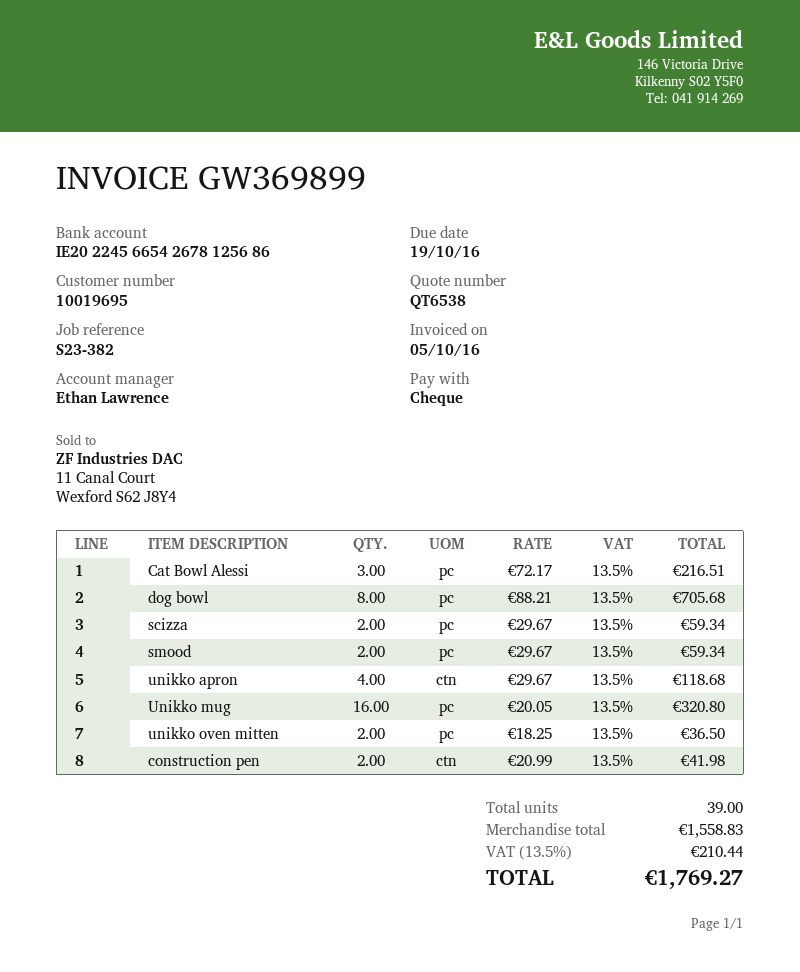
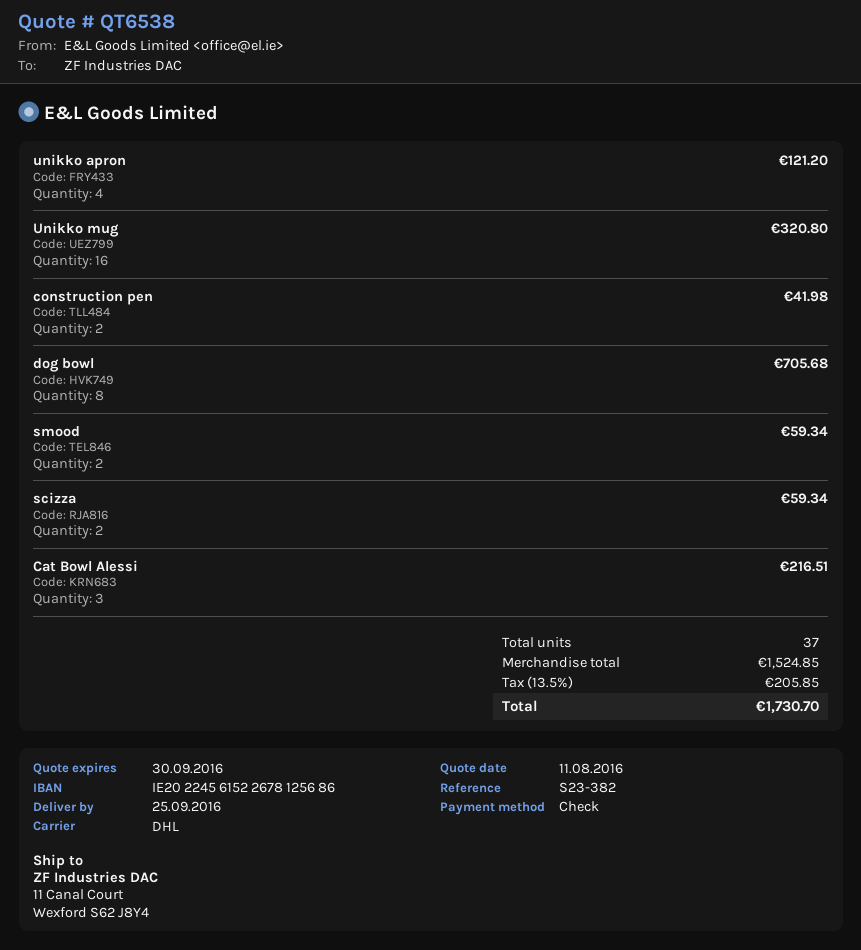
bank account: IE20224566542678125686 -> IE20224561522678125686
unikko apron: 4 for 118.68 -> 4 for 121.20
unikko oven mitten: 2 for 36.50 -> none
total quantity: 39 -> 37
subtotal: 1558.83 -> 1524.85
tax: 13.5% = 210.44 -> 13.5% = 205.85
total: 1769.27 -> 1730.70

